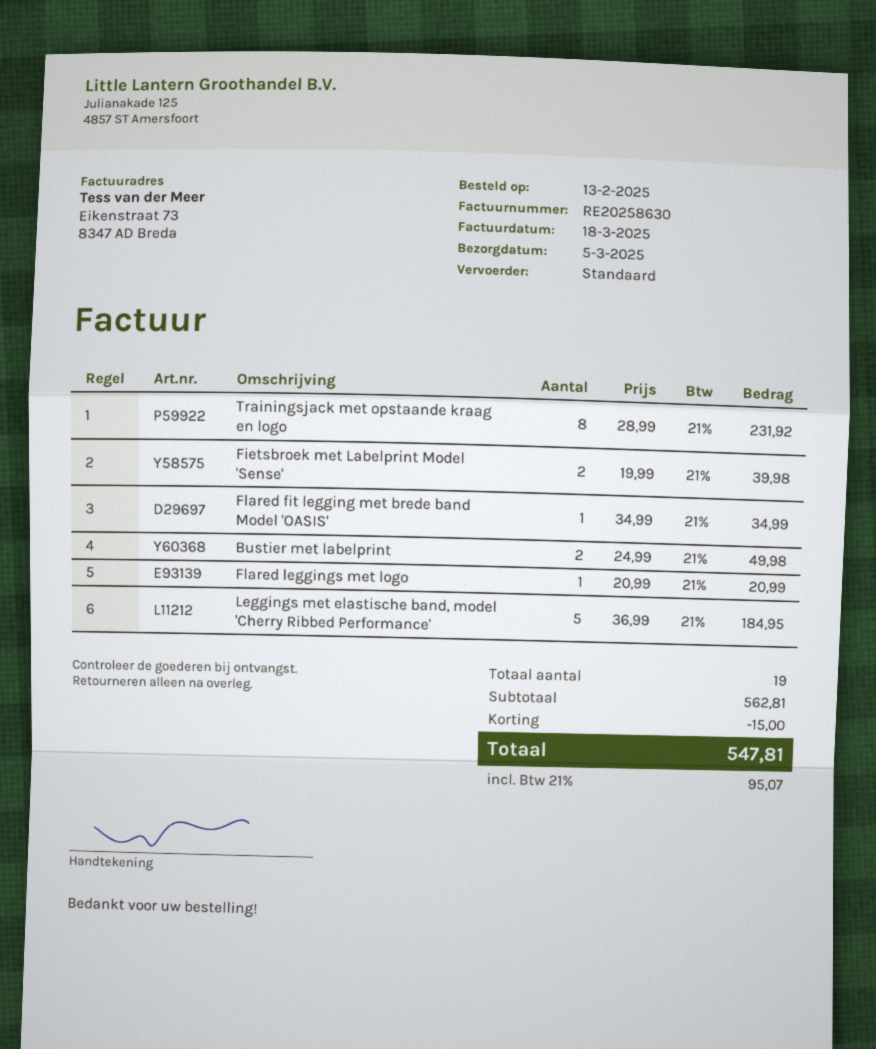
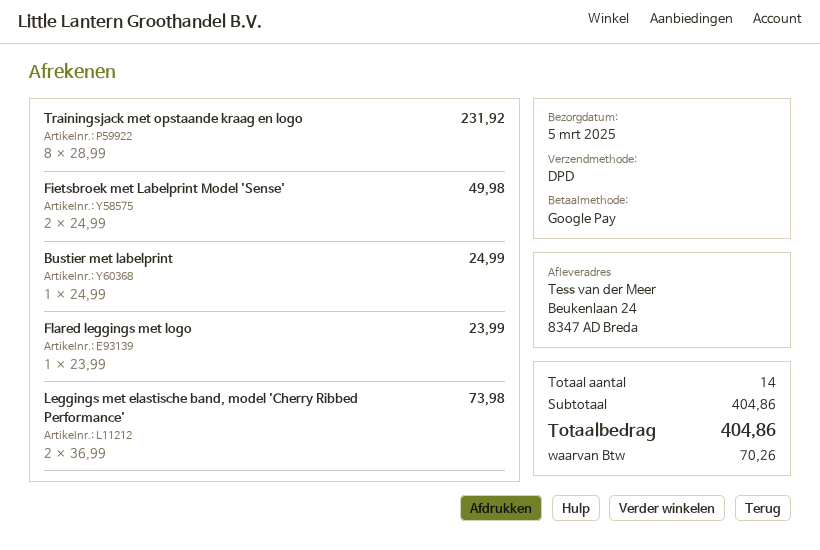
shipping method: standard -> DPD
Fietsbroek met Labelprint Model 'Sense': 2 x 19.99 = 39.98 -> 2 x 24.99 = 49.98
Flared fit legging met brede band Model 'OASIS': 1 x 34.99 = 34.99 -> none
Bustier met labelprint: 2 x 24.99 = 49.98 -> 1 x 24.99 = 24.99
Flared leggings met logo: 1 x 20.99 = 20.99 -> 1 x 23.99 = 23.99
Leggings met elastische band, model 'Cherry Ribbed Performance': 5 x 36.99 = 184.95 -> 2 x 36.99 = 73.98
total quantity: 19 -> 14
subtotal: 562.81 -> 404.86
discount: 15.00 -> none
tax: 95.07 -> 70.26
total: 547.81 -> 404.86

